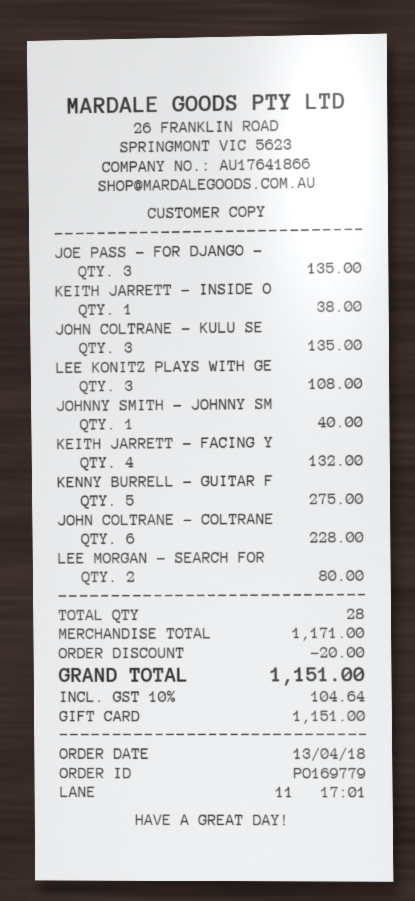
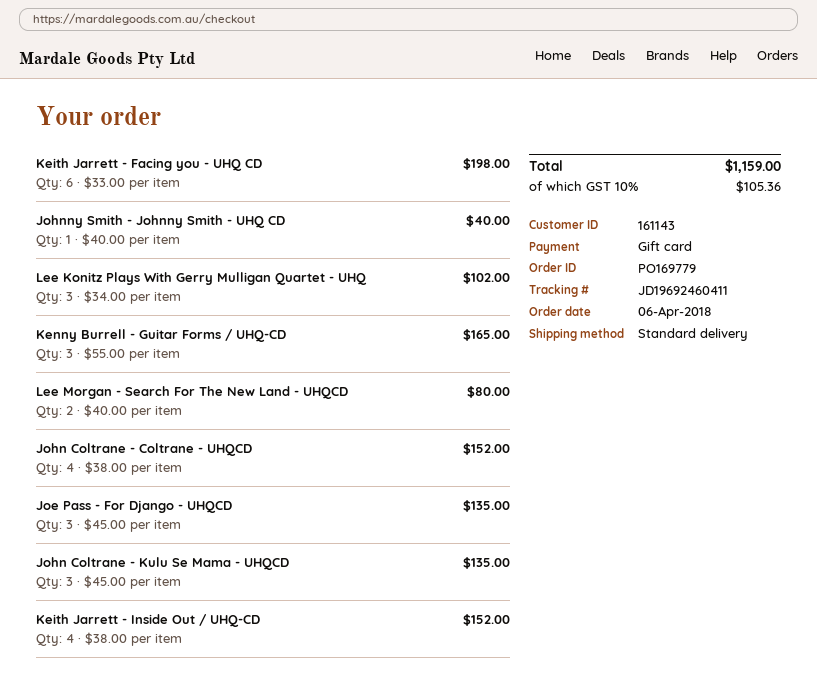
order date: 2018-04-13 -> 2018-04-06
KEITH JARRETT - INSIDE O: 1 for 38.00 -> 4 for 152.00
LEE KONITZ PLAYS WITH GE: 3 for 108.00 -> 3 for 102.00
KEITH JARRETT - FACING Y: 4 for 132.00 -> 6 for 198.00
KENNY BURRELL - GUITAR F: 5 for 275.00 -> 3 for 165.00
JOHN COLTRANE - COLTRANE: 6 for 228.00 -> 4 for 152.00
discount: 20.00 -> none
tax: 10% = 104.64 -> 10% = 105.36
total: 1151.00 -> 1159.00

